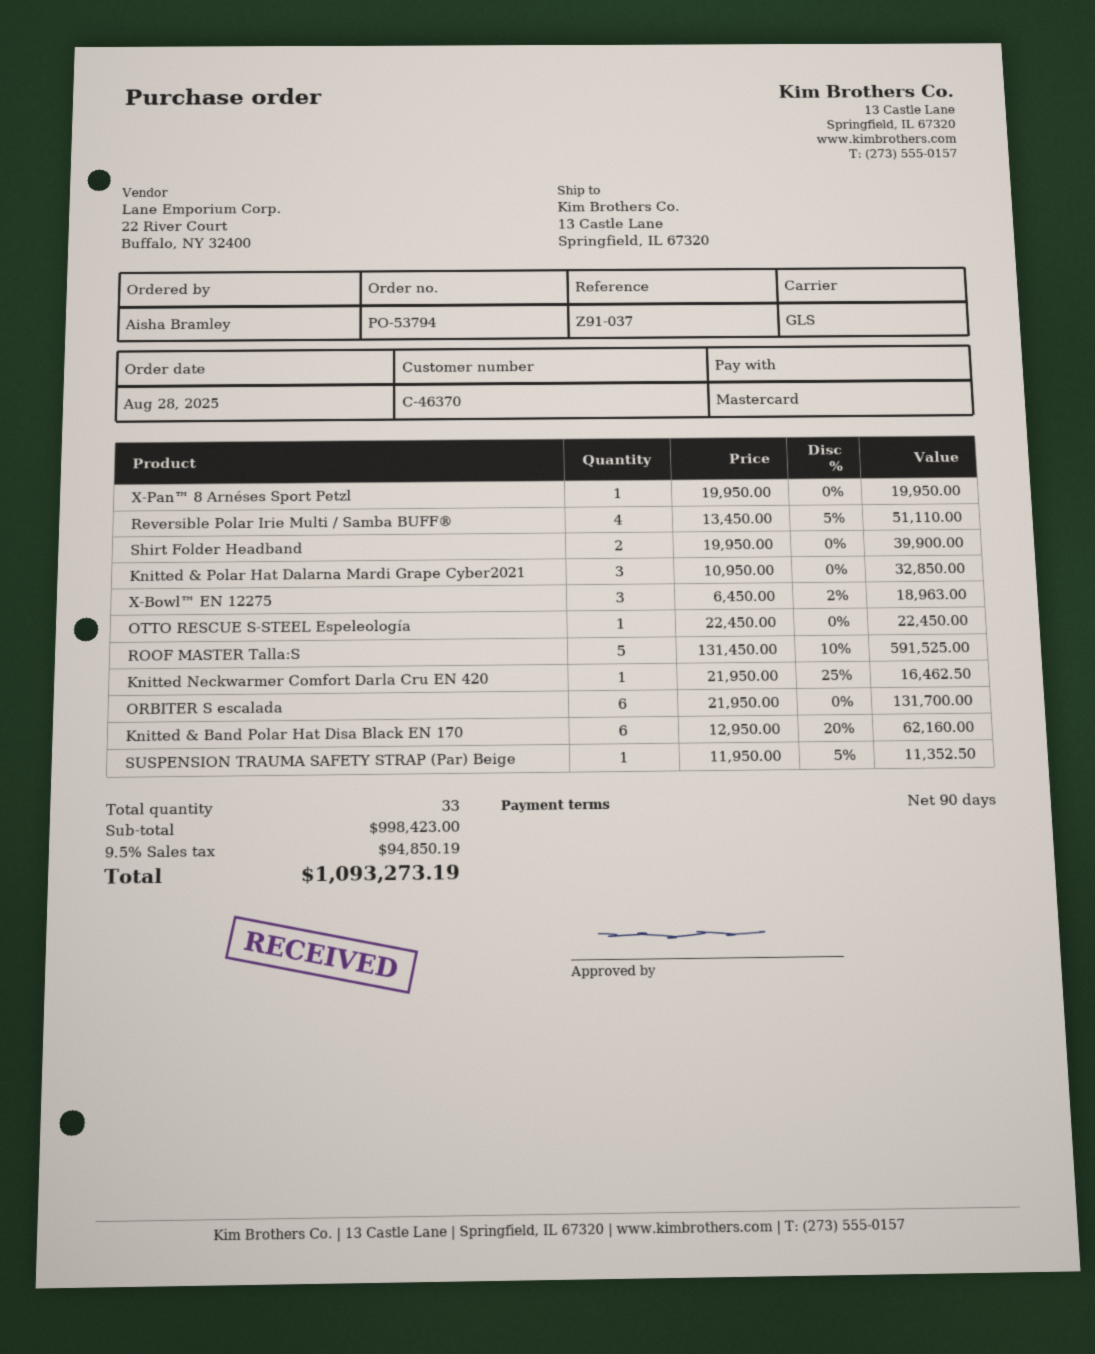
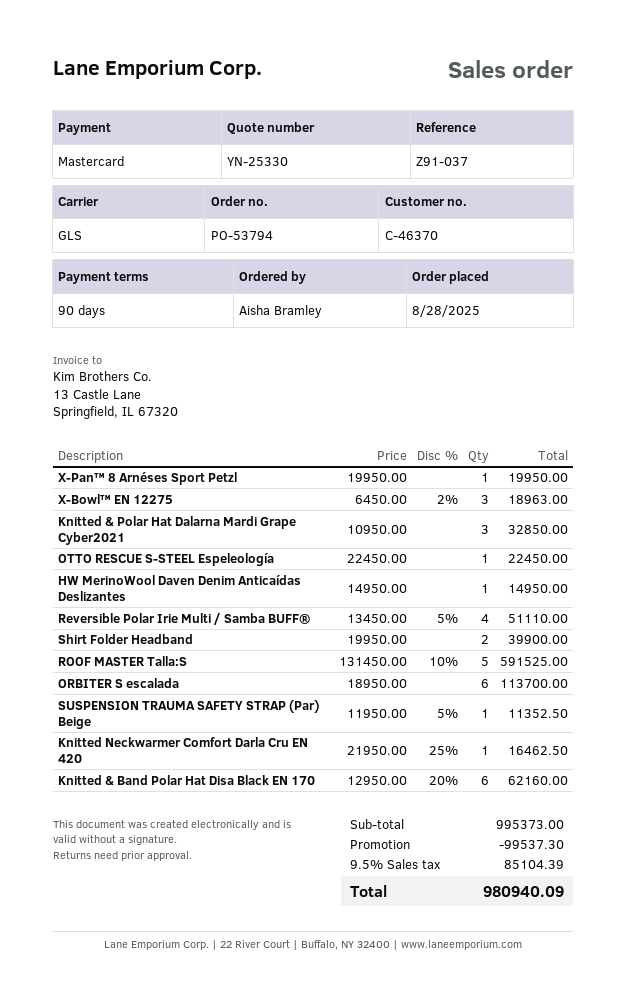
ORBITER S escalada: 6 x 21950.00 = 131700.00 -> 6 x 18950.00 = 113700.00
HW MerinoWool Daven Denim Anticaídas Deslizantes: none -> 1 x 14950.00 = 14950.00
subtotal: 998423.00 -> 995373.00
discount: none -> 99537.30
tax: 9.5% = 94850.19 -> 9.5% = 85104.39
total: 1093273.19 -> 980940.09

